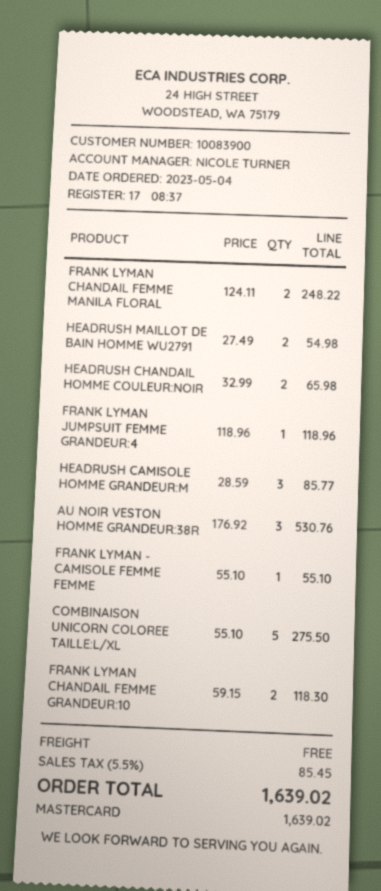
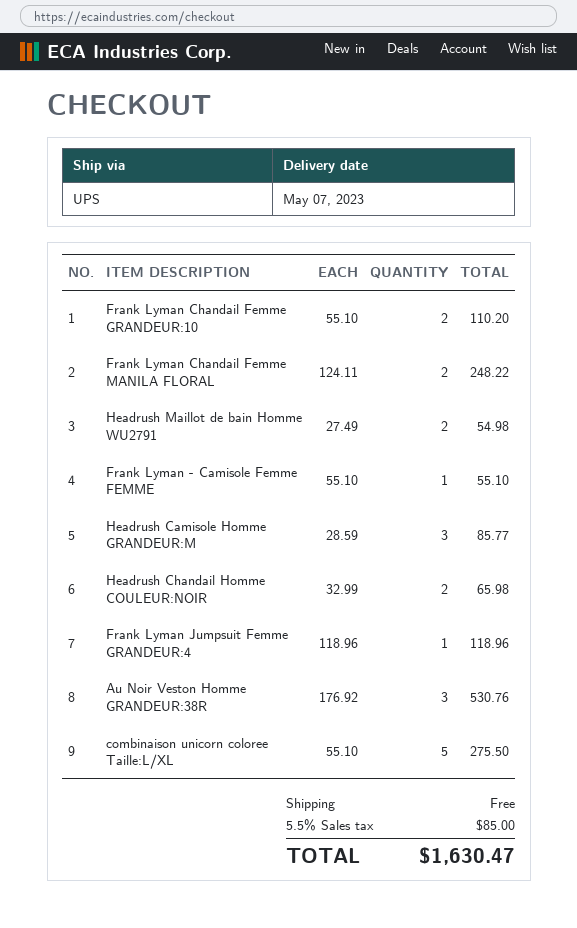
FRANK LYMAN CHANDAIL FEMME GRANDEUR:10: 2 x 59.15 = 118.30 -> 2 x 55.10 = 110.20
tax: 5.5% = 85.45 -> 5.5% = 85.00
total: 1639.02 -> 1630.47

